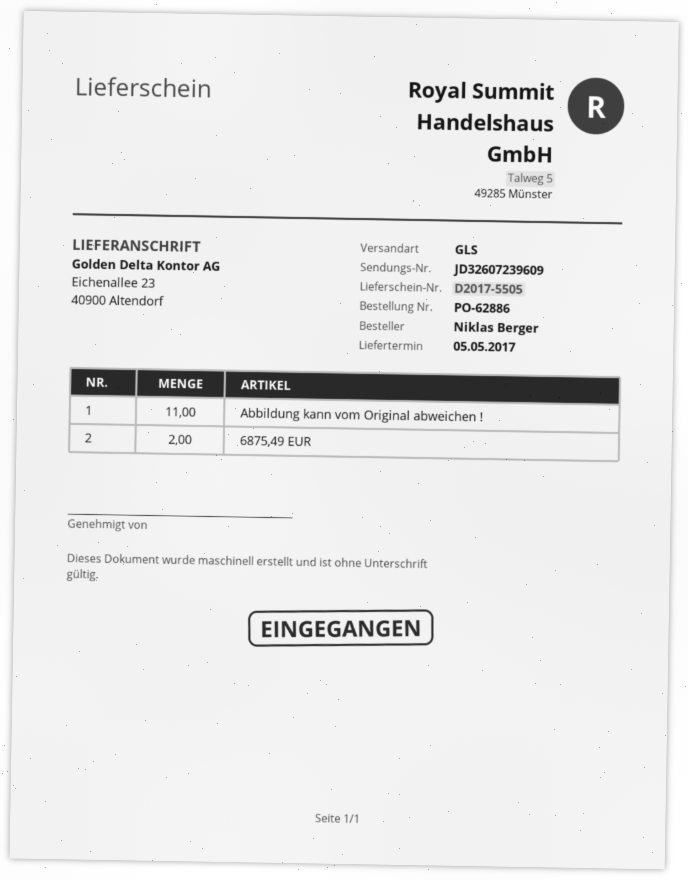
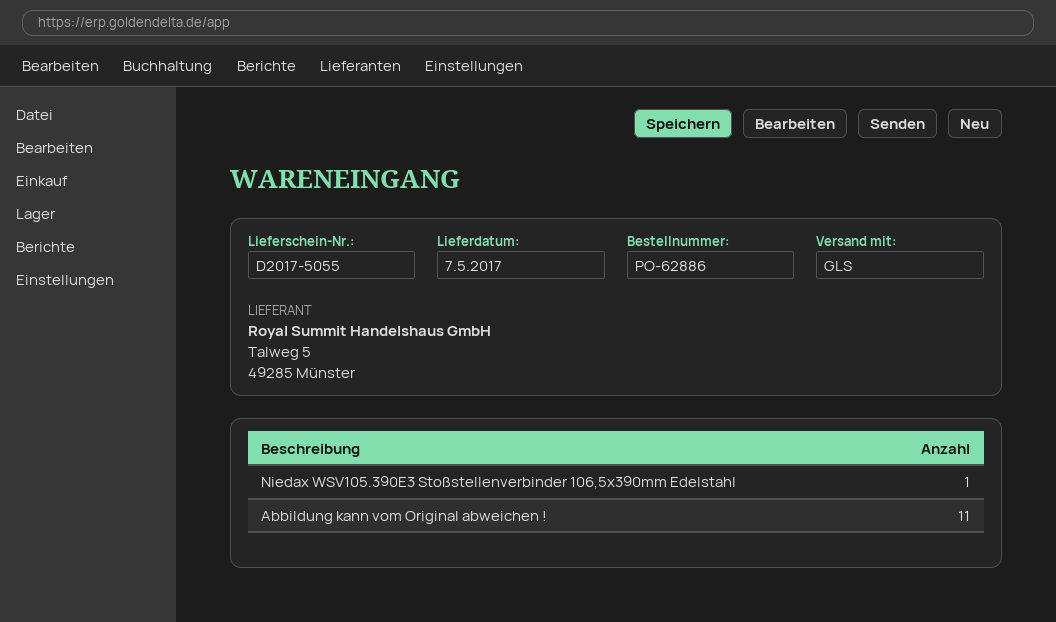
delivery note number: D2017-5505 -> D2017-5055
delivery date: 2017-05-05 -> 2017-05-07
6875,49 EUR: 2 -> none
Niedax WSV105.390E3 Stoßstellenverbinder 106,5x390mm Edelstahl: none -> 1

